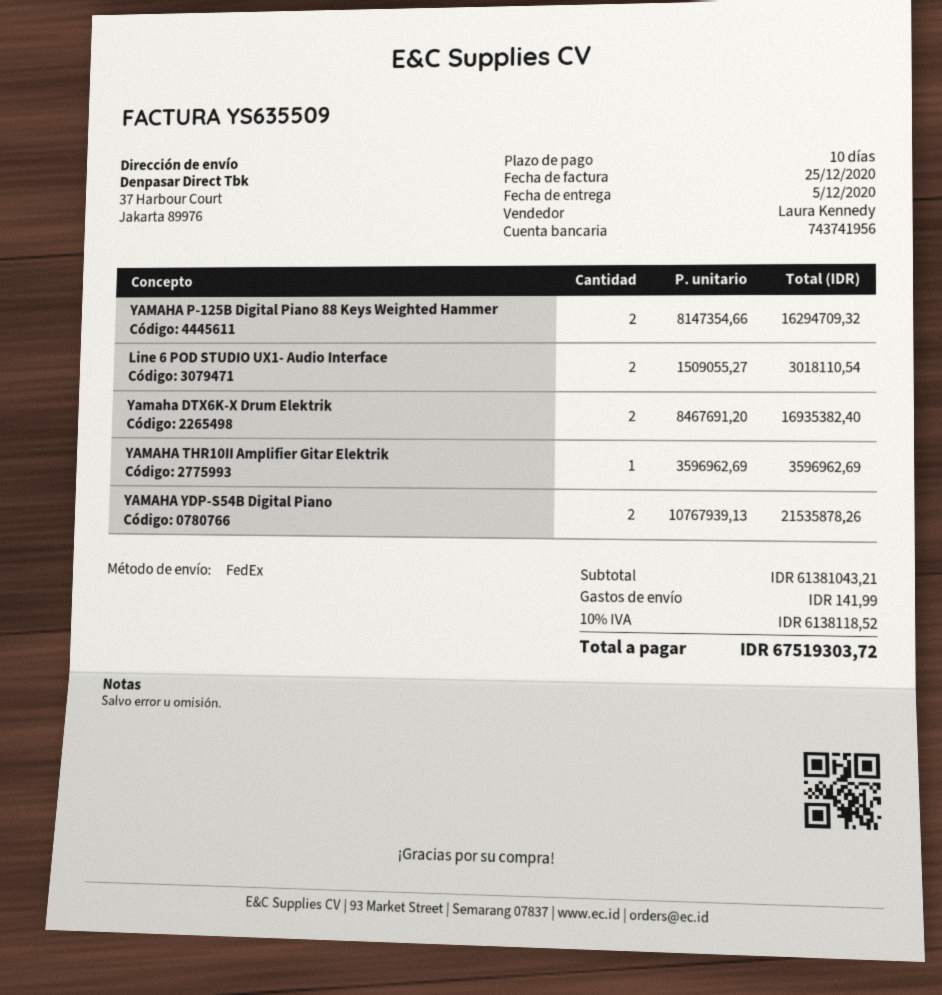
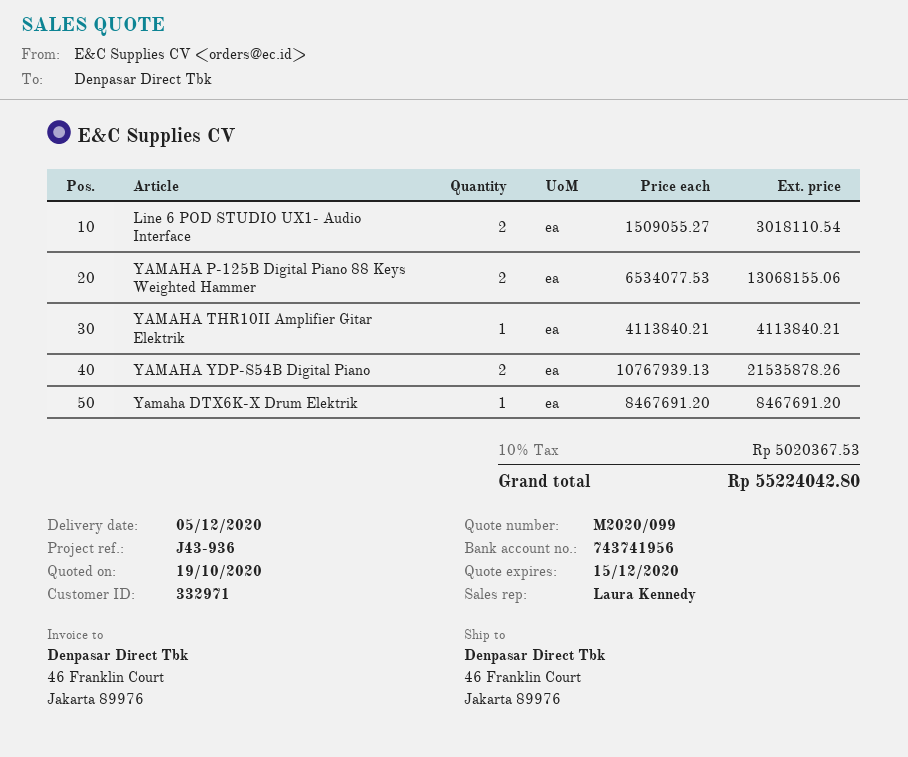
ship to: 37 Harbour Court, Jakarta 89976 -> 46 Franklin Court, Jakarta 89976
YAMAHA P-125B Digital Piano 88 Keys Weighted Hammer: 2 x 8147354.66 = 16294709.32 -> 2 x 6534077.53 = 13068155.06
Yamaha DTX6K-X Drum Elektrik: 2 x 8467691.20 = 16935382.40 -> 1 x 8467691.20 = 8467691.20
YAMAHA THR10II Amplifier Gitar Elektrik: 1 x 3596962.69 = 3596962.69 -> 1 x 4113840.21 = 4113840.21
shipping: 141.99 -> none
tax: 10% = 6138118.52 -> 10% = 5020367.53
total: 67519303.72 -> 55224042.80

